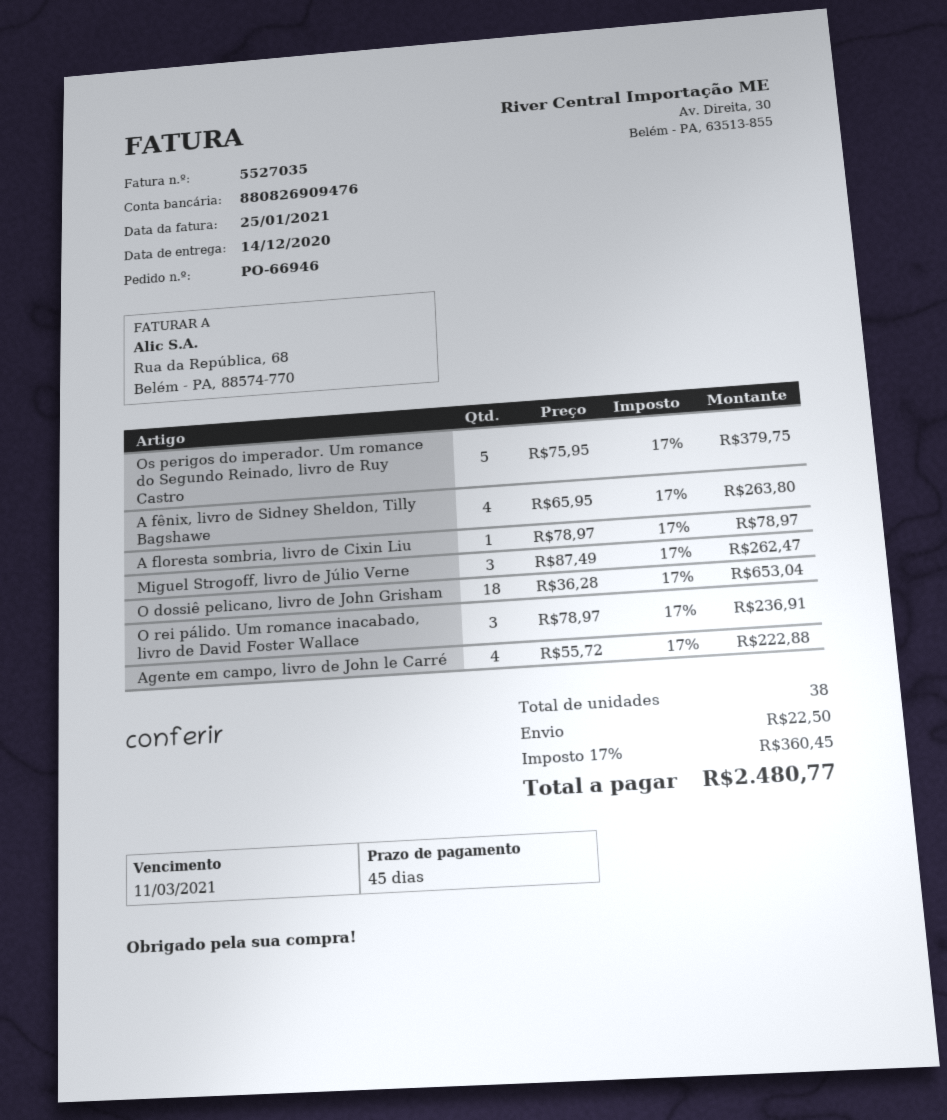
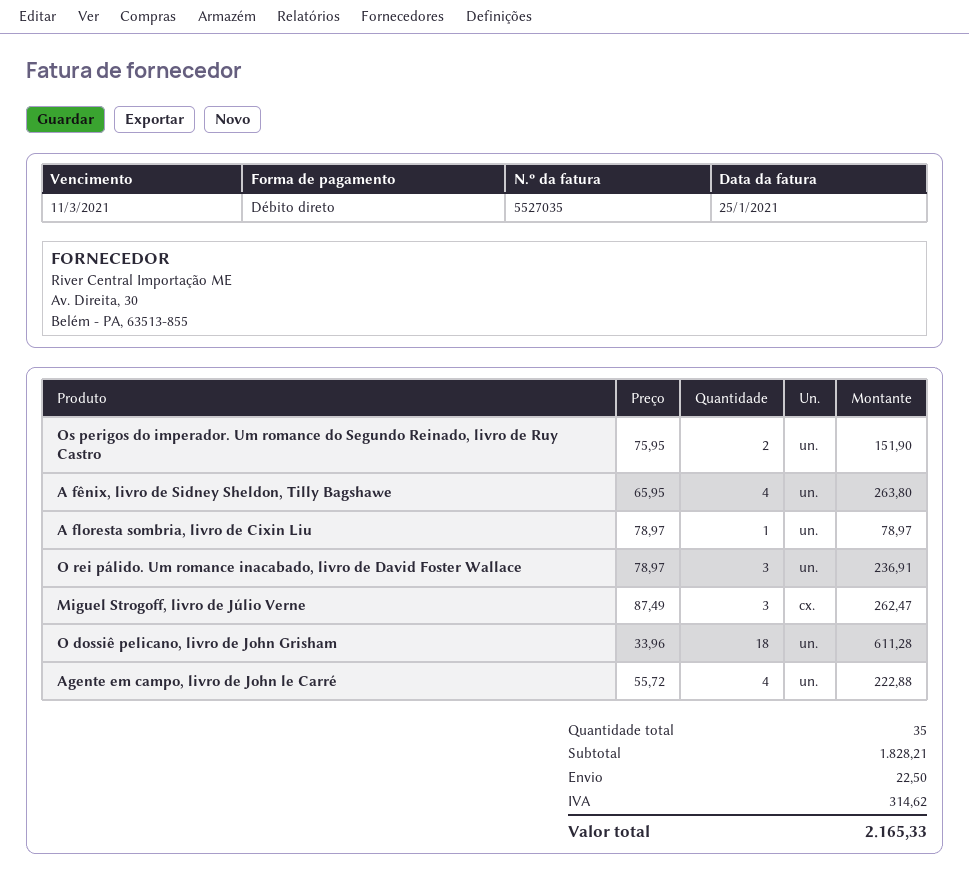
Os perigos do imperador. Um romance do Segundo Reinado, livro de Ruy Castro: 5 x 75.95 = 379.75 -> 2 x 75.95 = 151.90
O dossiê pelicano, livro de John Grisham: 18 x 36.28 = 653.04 -> 18 x 33.96 = 611.28
total quantity: 38 -> 35
tax: 360.45 -> 314.62
total: 2480.77 -> 2165.33

